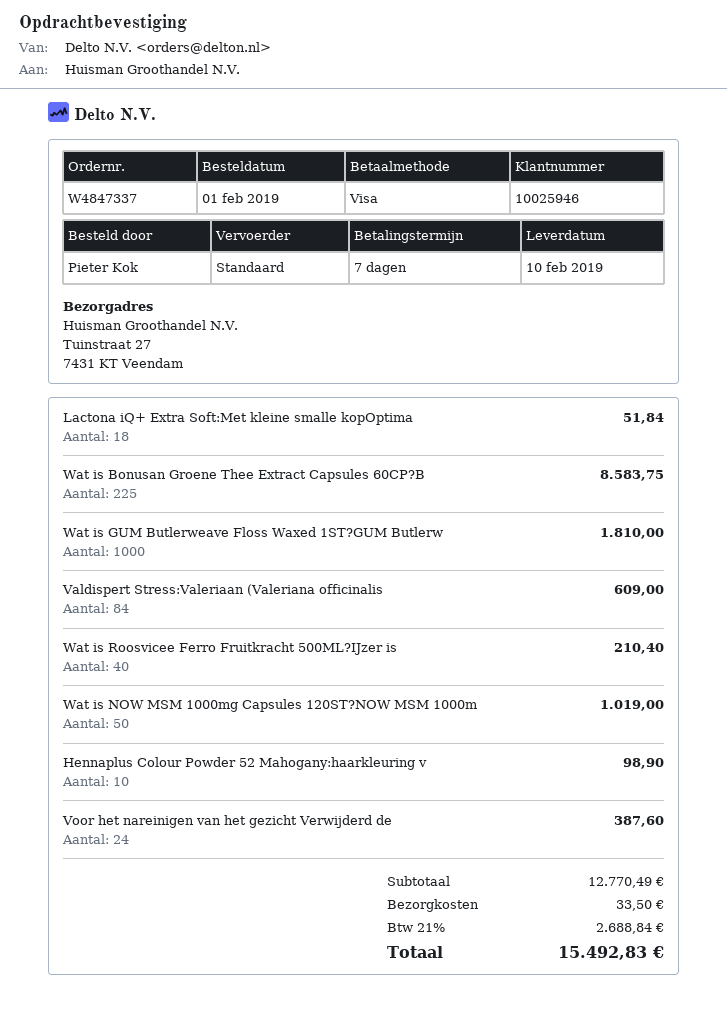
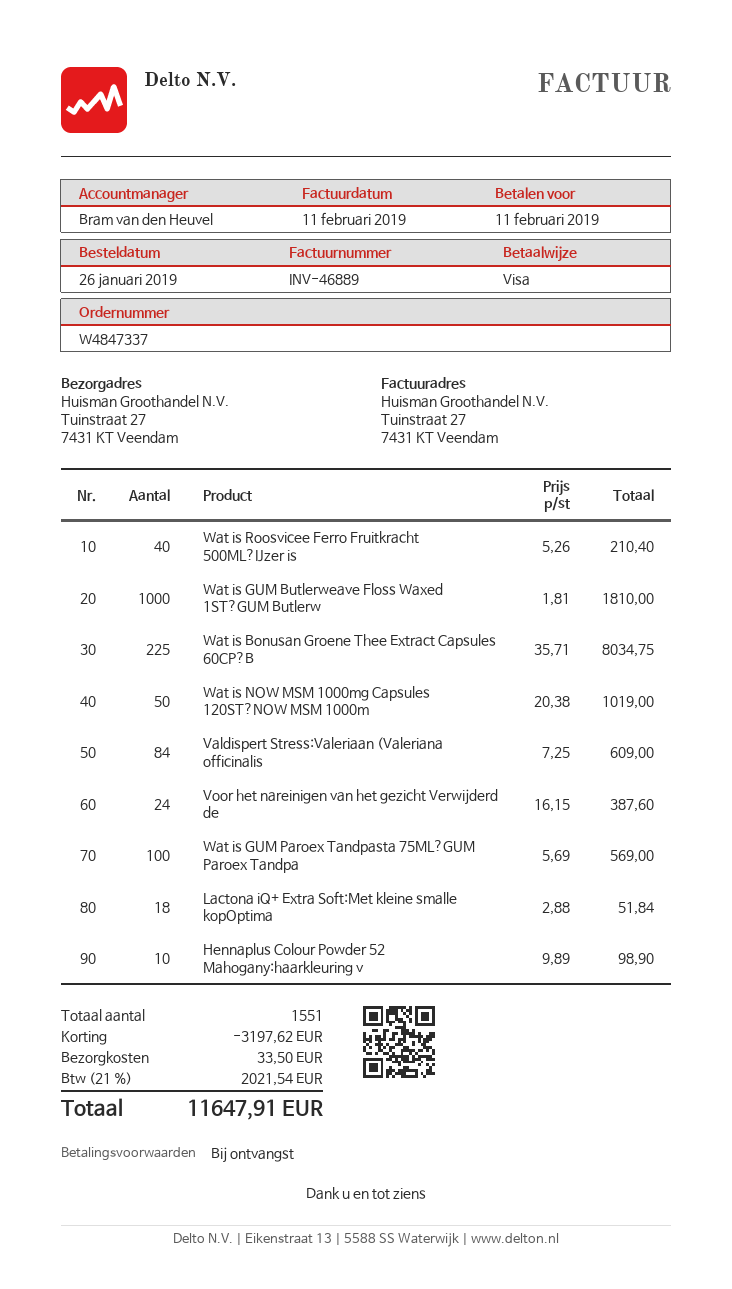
order date: 2019-02-01 -> 2019-01-26
payment terms: 7 days -> on receipt
Wat is Bonusan Groene Thee Extract Capsules 60CP?B: 225 for 8583.75 -> 225 for 8034.75
Wat is GUM Paroex Tandpasta 75ML?GUM Paroex Tandpa: none -> 100 for 569.00
discount: none -> 3197.62
tax: 21% = 2688.84 -> 21% = 2021.54
total: 15492.83 -> 11647.91

